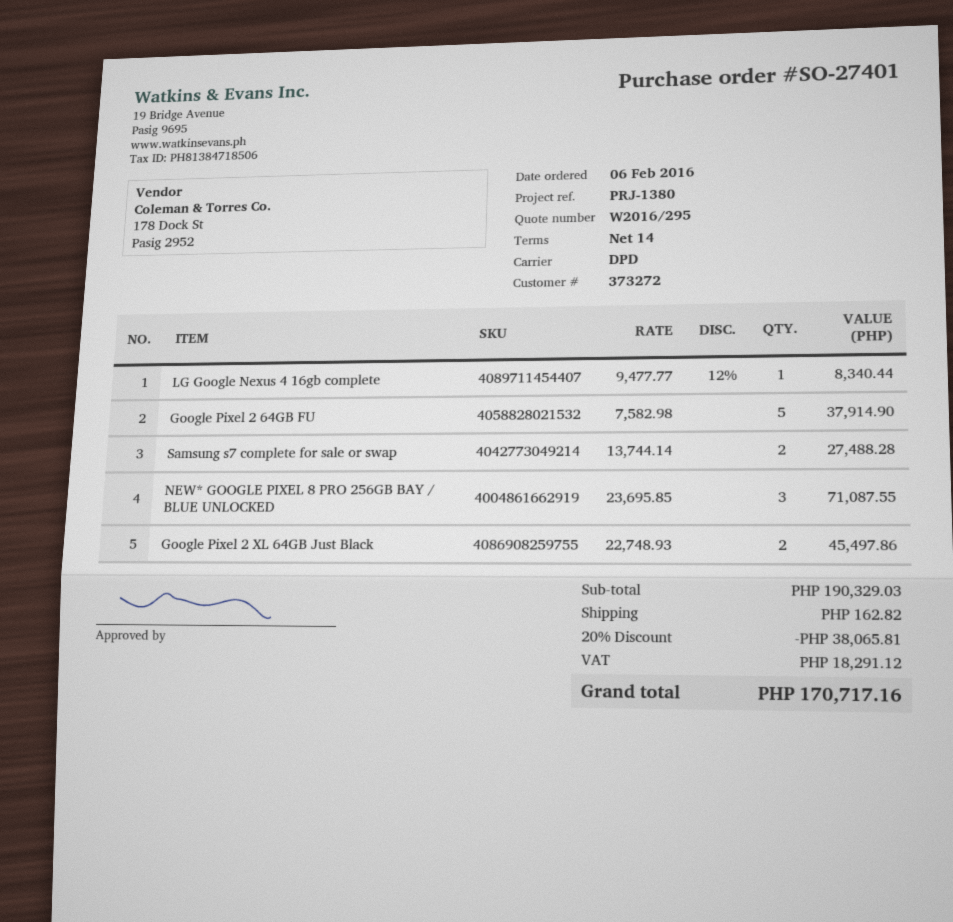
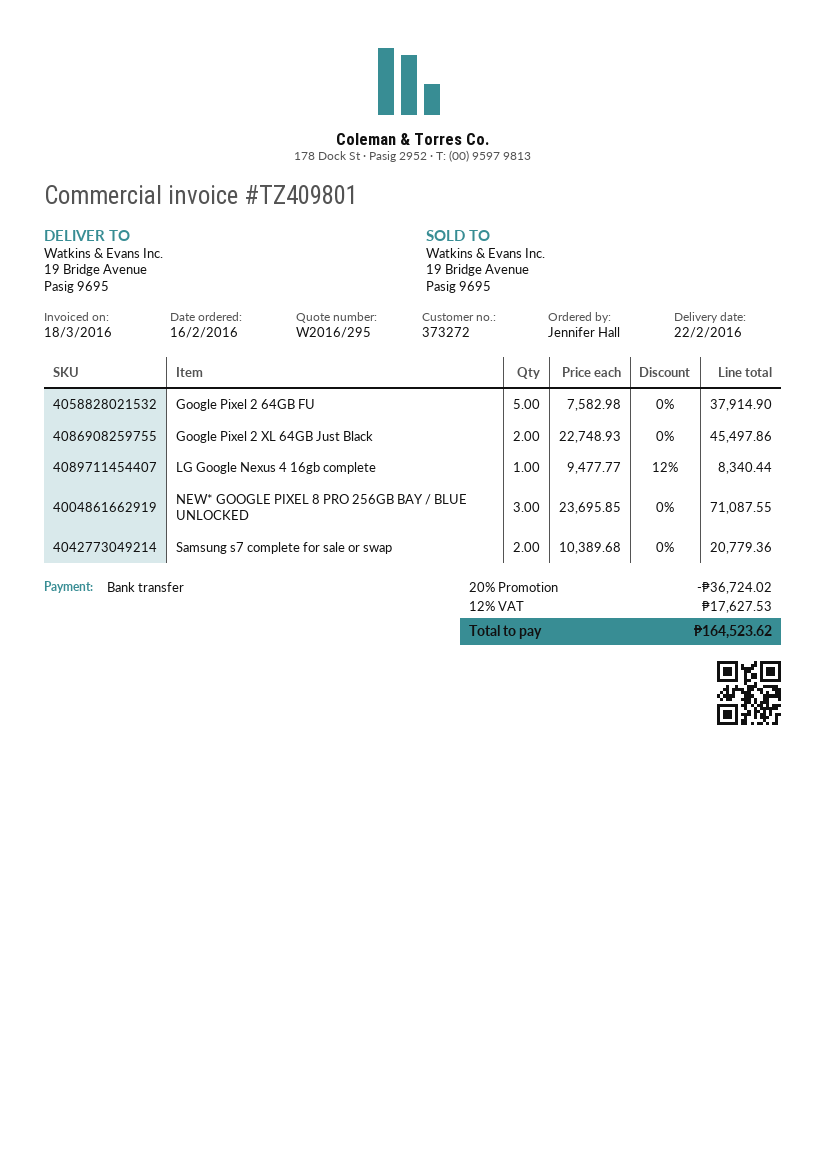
order date: 2016-02-06 -> 2016-02-16
Samsung s7 complete for sale or swap: 2 x 13744.14 = 27488.28 -> 2 x 10389.68 = 20779.36
discount: 20% = 38065.81 -> 20% = 36724.02
shipping: 162.82 -> none
tax: 18291.12 -> 17627.53
total: 170717.16 -> 164523.62

